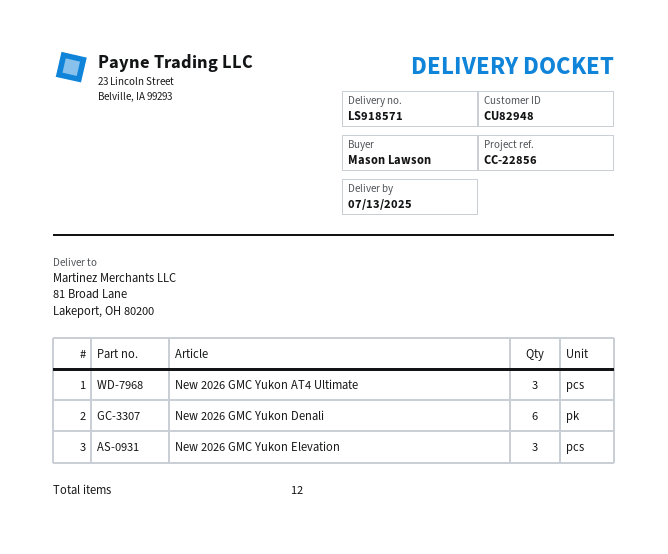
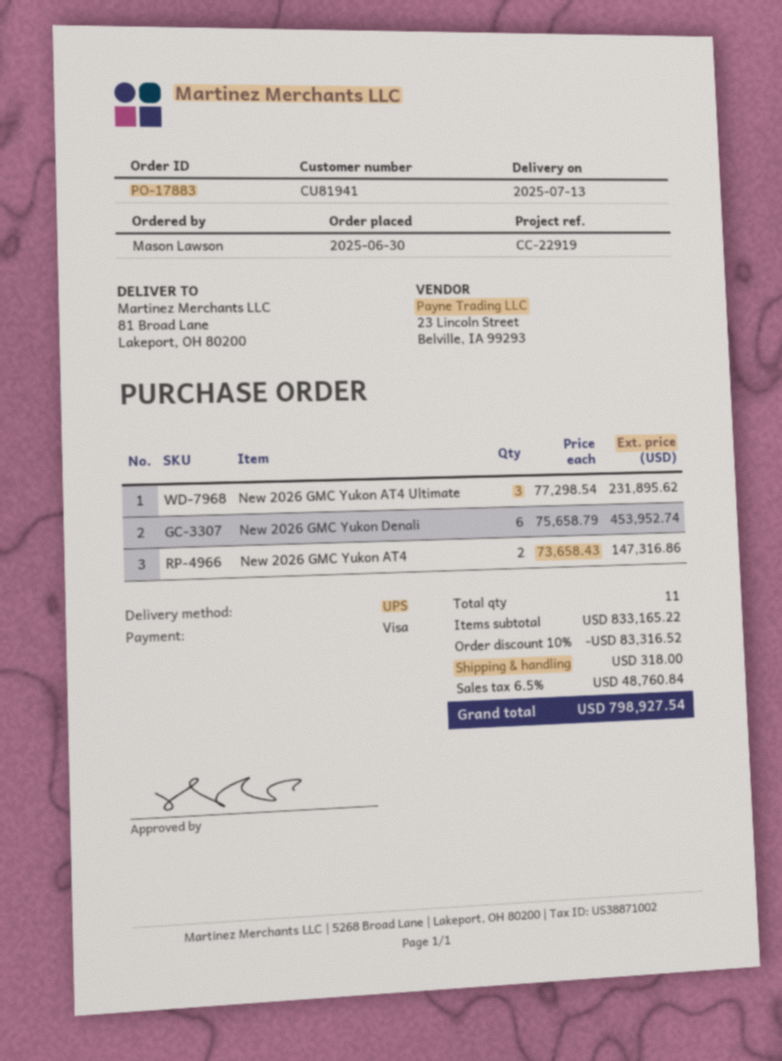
customer number: CU82948 -> CU81941
reference: CC-22856 -> CC-22919
New 2026 GMC Yukon Elevation: 3 -> none
New 2026 GMC Yukon AT4: none -> 2
total quantity: 12 -> 11

